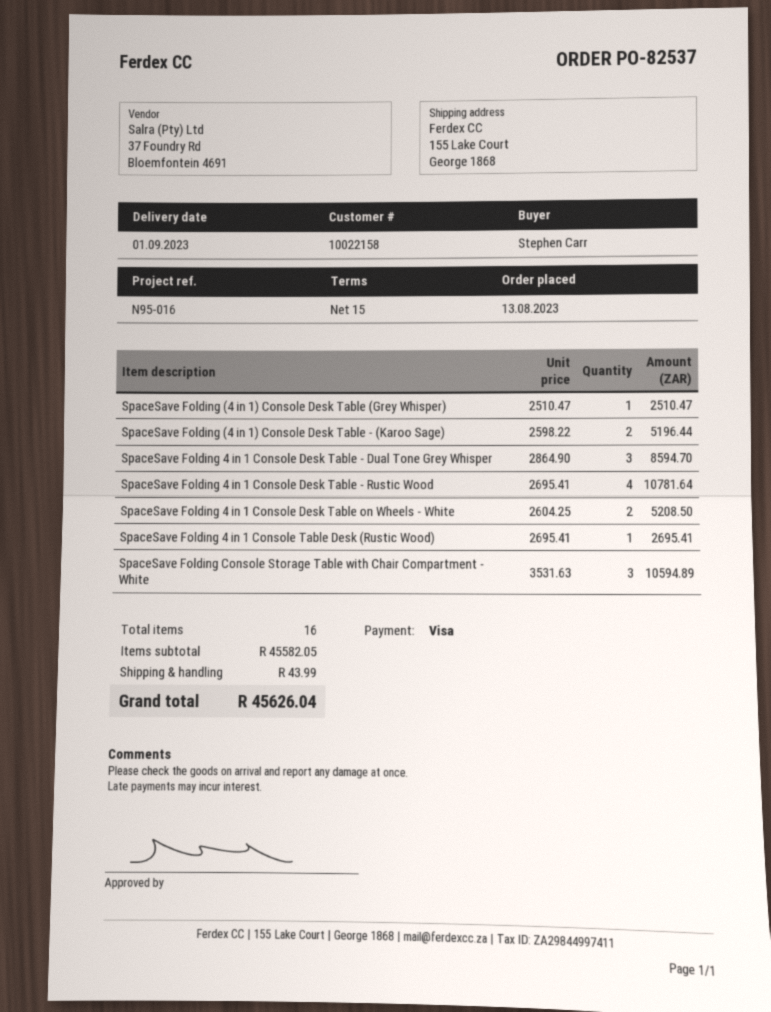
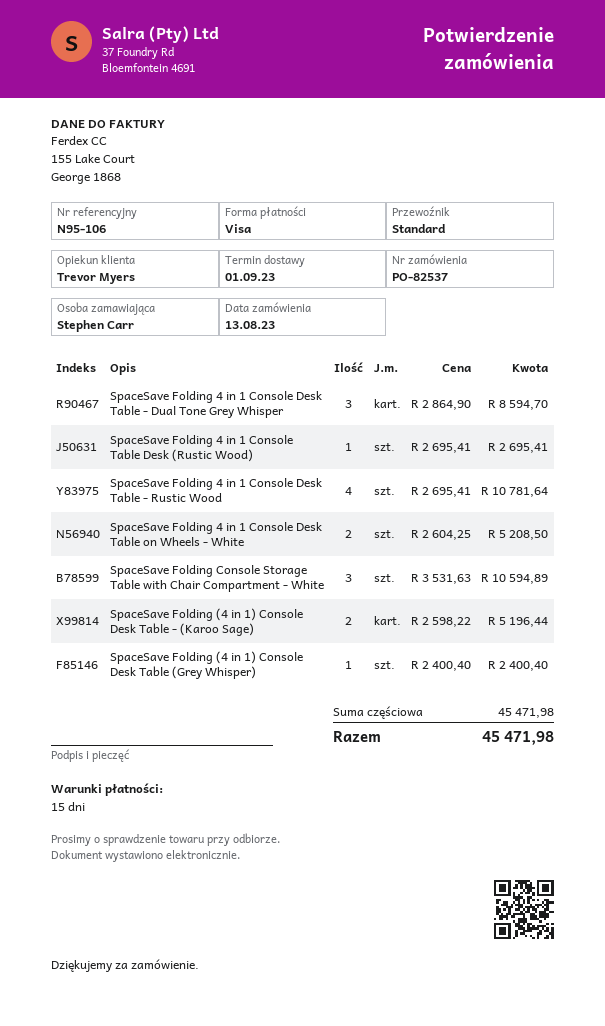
reference: N95-016 -> N95-106
SpaceSave Folding (4 in 1) Console Desk Table (Grey Whisper): 1 x 2510.47 = 2510.47 -> 1 x 2400.40 = 2400.40
subtotal: 45582.05 -> 45471.98
shipping: 43.99 -> none
total: 45626.04 -> 45471.98

